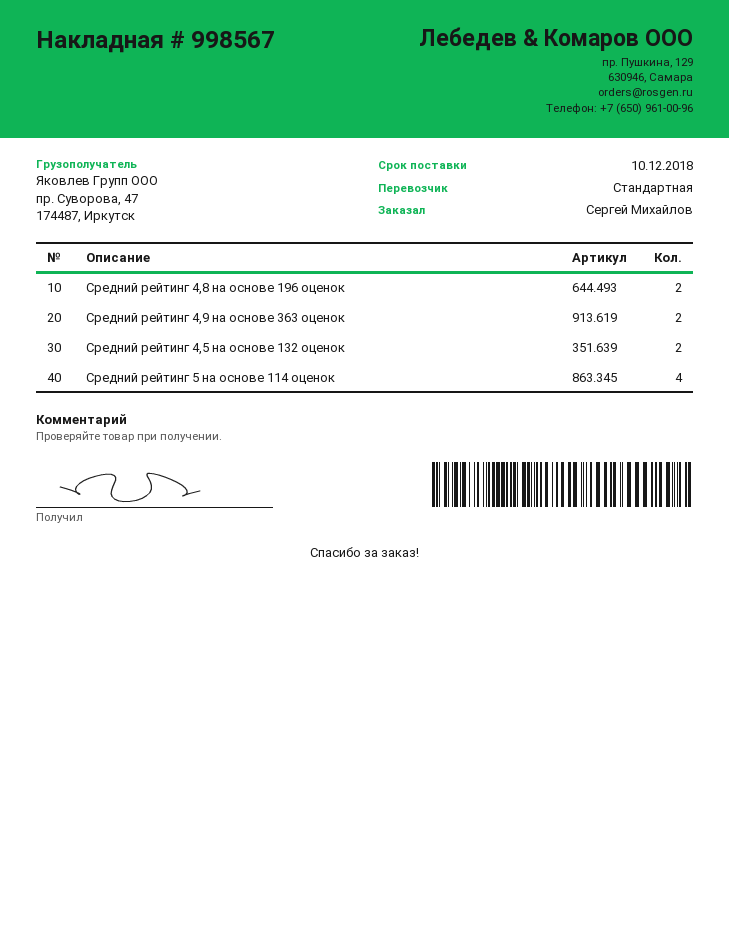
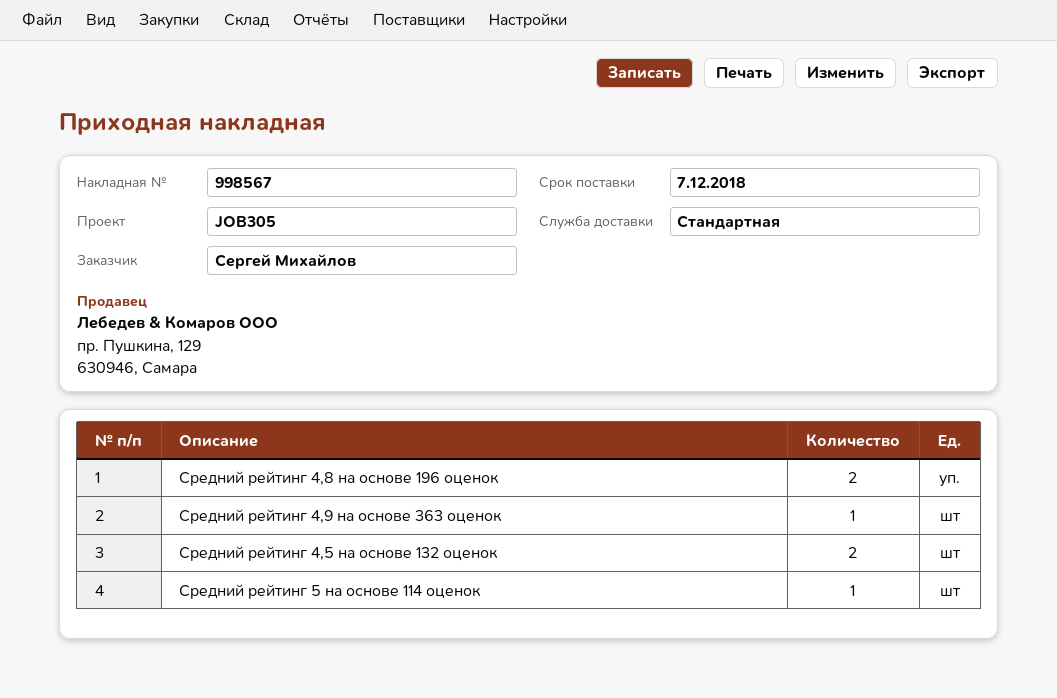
delivery date: 2018-12-10 -> 2018-12-07
Средний рейтинг 4,9 на основе 363 оценок: 2 -> 1
Средний рейтинг 5 на основе 114 оценок: 4 -> 1

